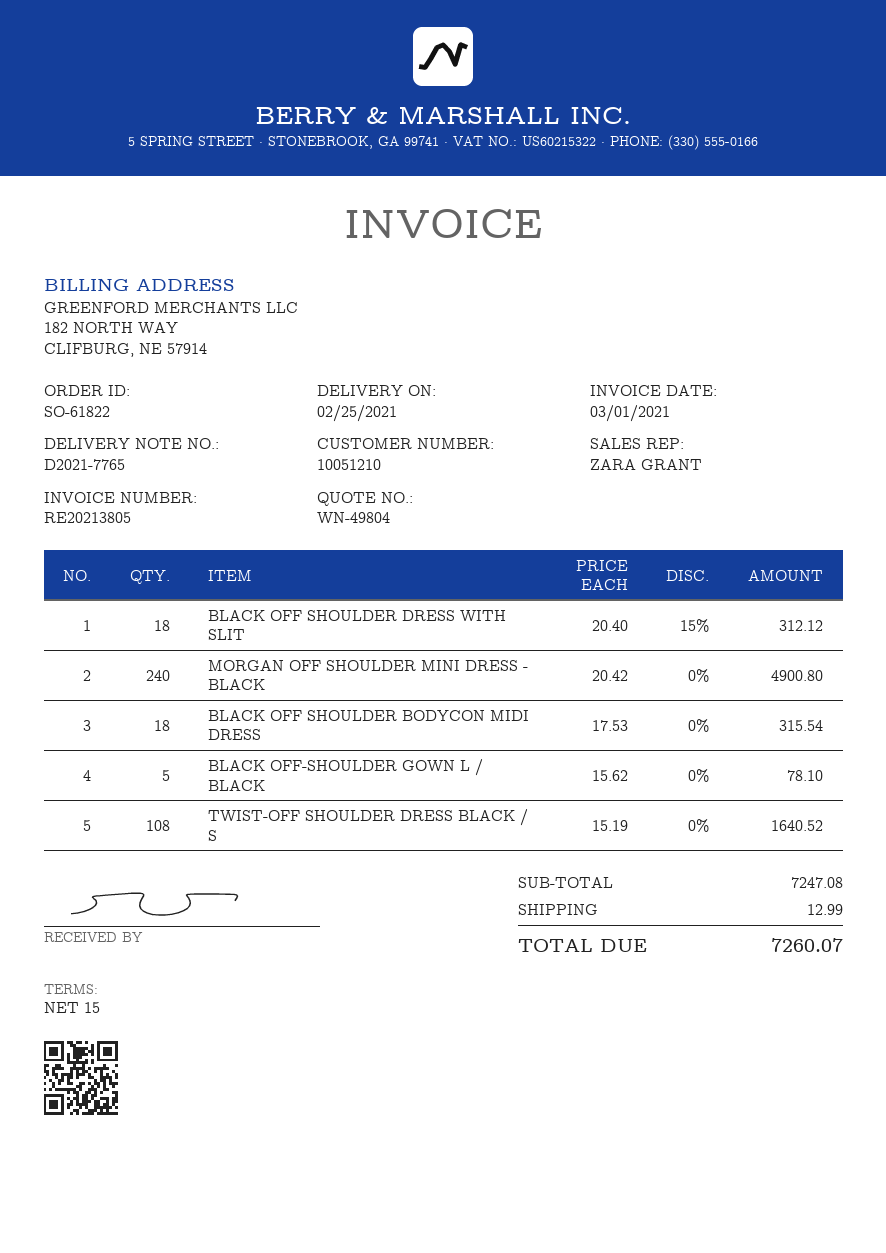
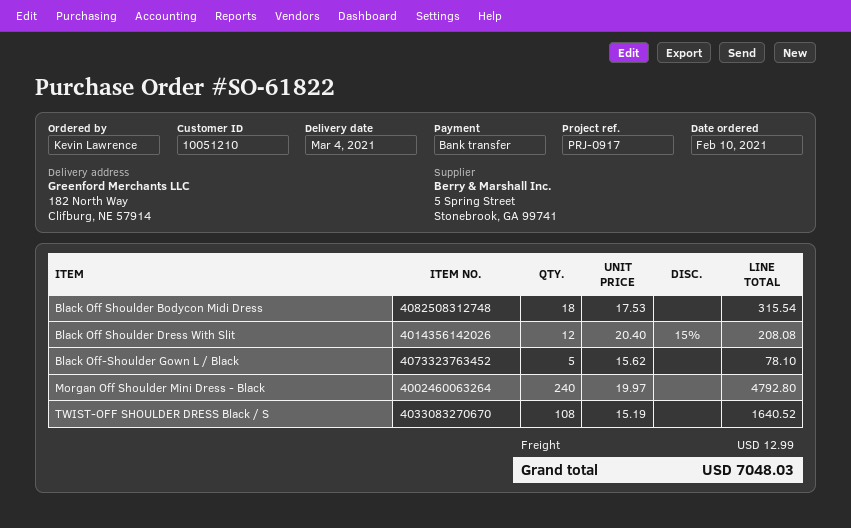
delivery date: 2021-02-25 -> 2021-03-04
BLACK OFF SHOULDER DRESS WITH SLIT: 18 x 20.40 - 15% = 312.12 -> 12 x 20.40 - 15% = 208.08
MORGAN OFF SHOULDER MINI DRESS - BLACK: 240 x 20.42 = 4900.80 -> 240 x 19.97 = 4792.80
total: 7260.07 -> 7048.03

